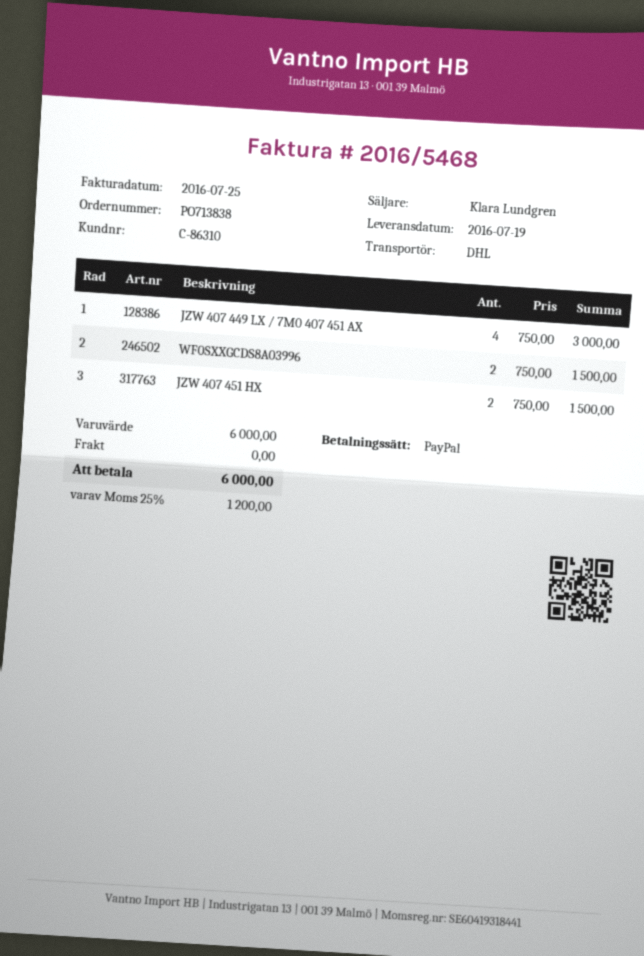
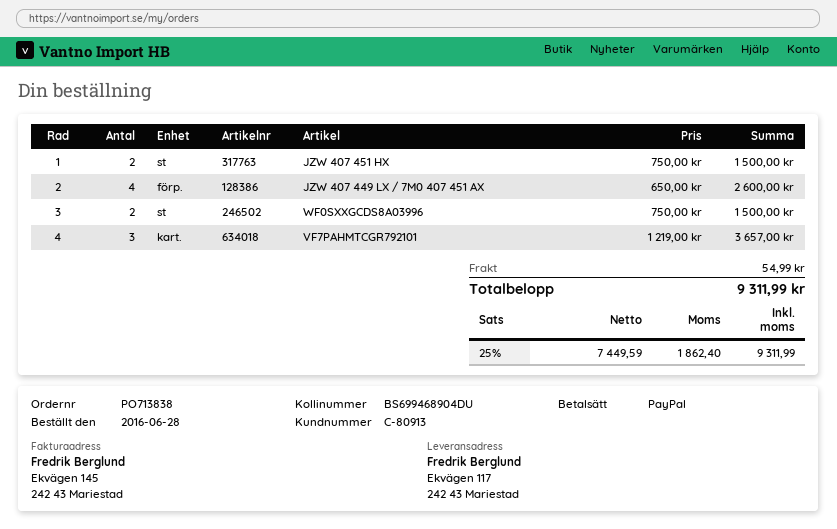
customer number: C-86310 -> C-80913
JZW 407 449 LX / 7M0 407 451 AX: 4 x 750.00 = 3000.00 -> 4 x 650.00 = 2600.00
VF7PAHMTCGR792101: none -> 3 x 1219.00 = 3657.00
shipping: 0.00 -> 54.99
tax: 25% = 1200.00 -> 25% = 1862.40
total: 6000.00 -> 9311.99

